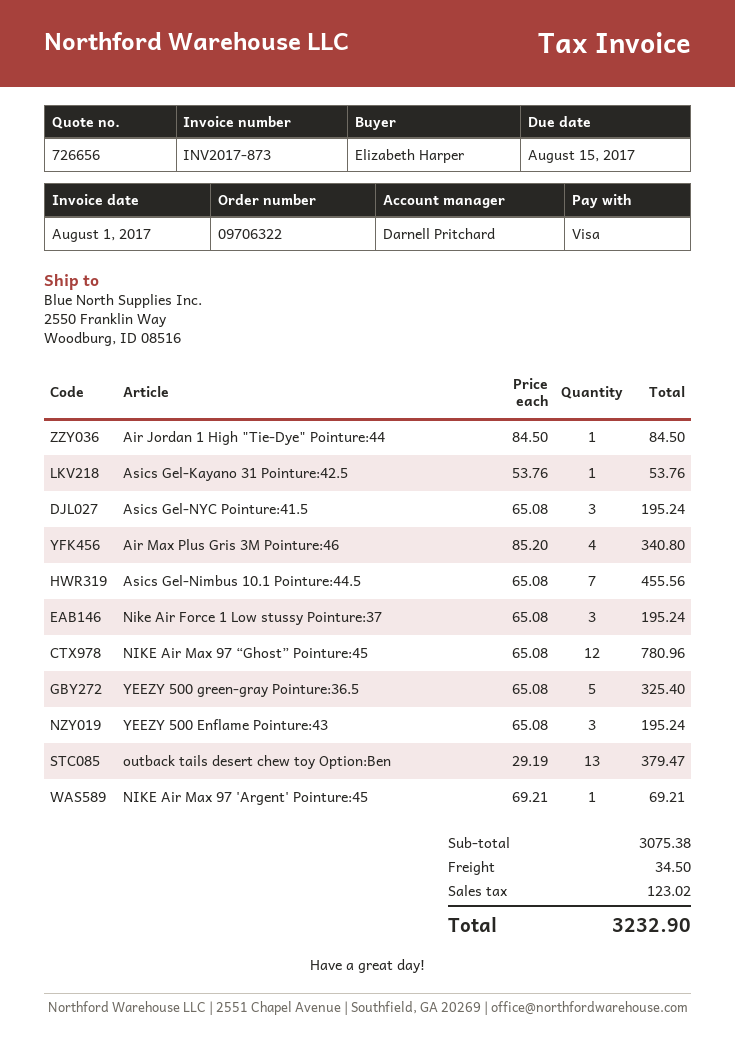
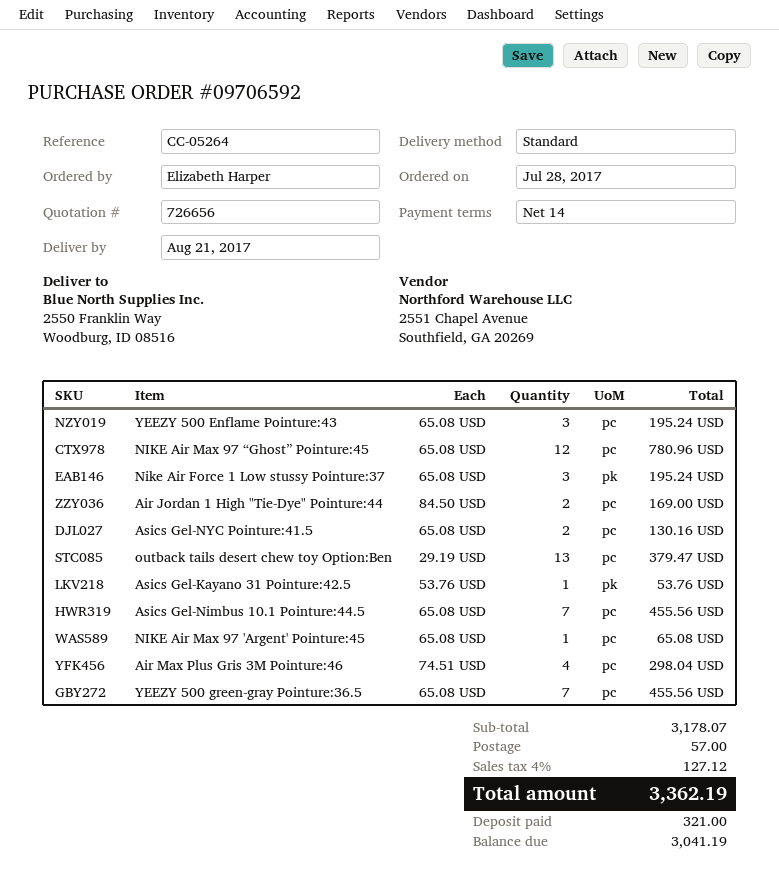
order number: 09706322 -> 09706592
Air Jordan 1 High "Tie-Dye" Pointure:44: 1 x 84.50 = 84.50 -> 2 x 84.50 = 169.00
Asics Gel-NYC Pointure:41.5: 3 x 65.08 = 195.24 -> 2 x 65.08 = 130.16
Air Max Plus Gris 3M Pointure:46: 4 x 85.20 = 340.80 -> 4 x 74.51 = 298.04
YEEZY 500 green-gray Pointure:36.5: 5 x 65.08 = 325.40 -> 7 x 65.08 = 455.56
NIKE Air Max 97 'Argent' Pointure:45: 1 x 69.21 = 69.21 -> 1 x 65.08 = 65.08
subtotal: 3075.38 -> 3178.07
shipping: 34.50 -> 57.00
tax: 123.02 -> 127.12
total: 3232.90 -> 3362.19

